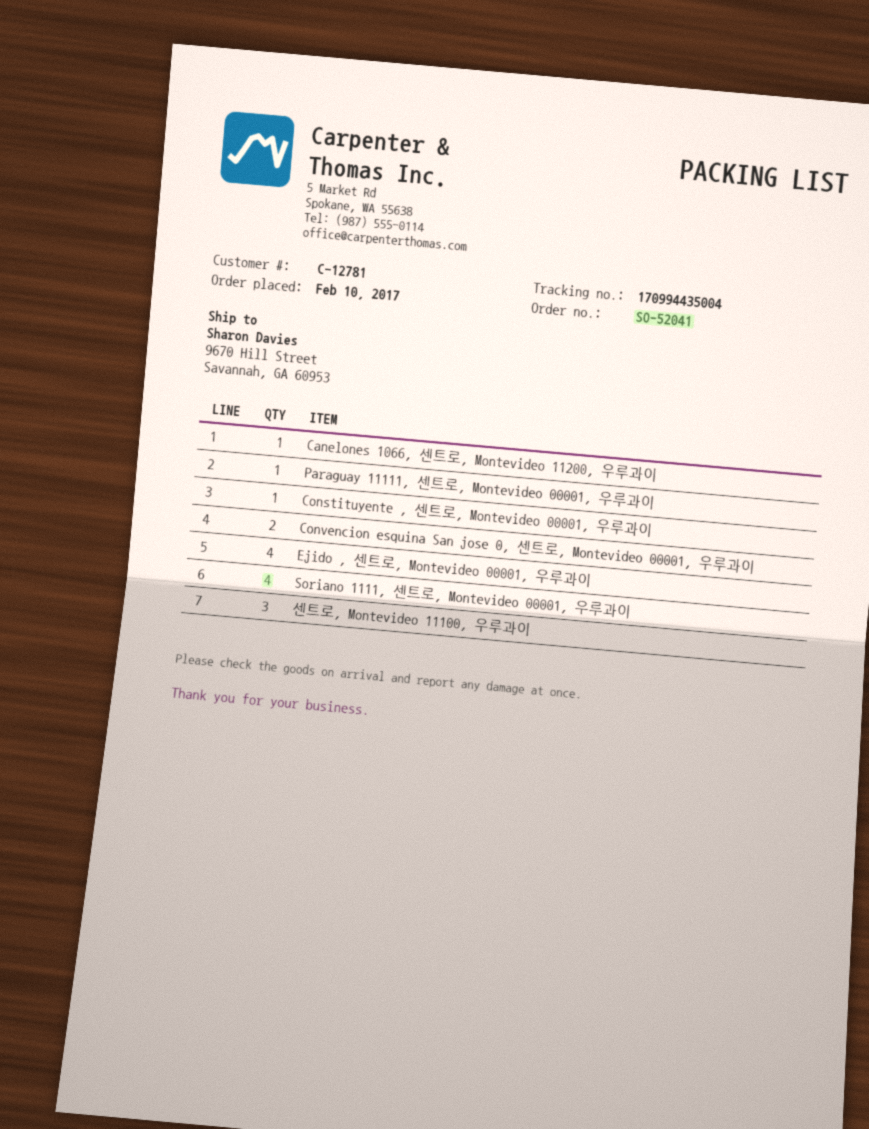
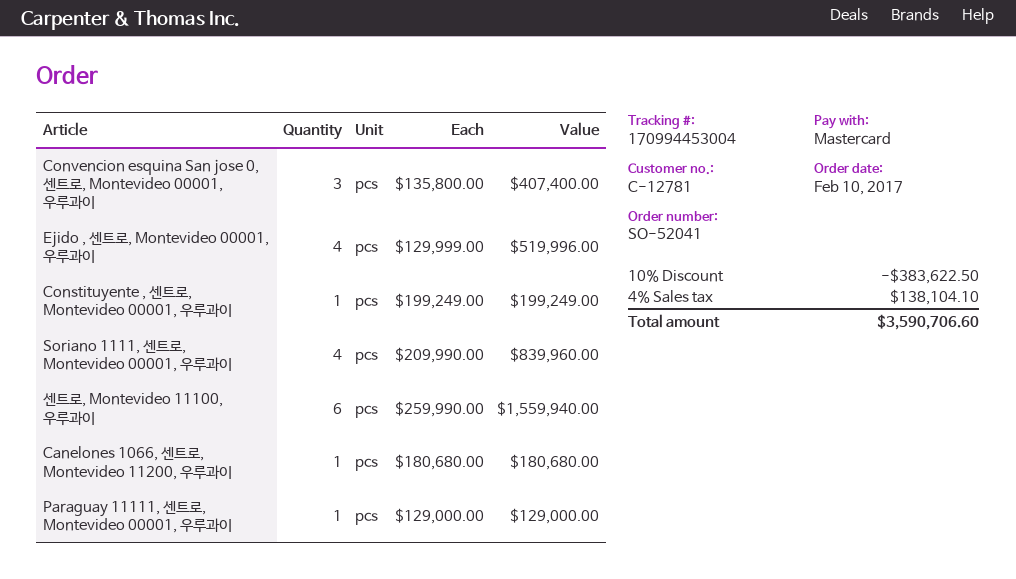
tracking number: 170994435004 -> 170994453004
Convencion esquina San jose 0, 센트로, Montevideo 00001, 우루과이: 2 -> 3
센트로, Montevideo 11100, 우루과이: 3 -> 6

